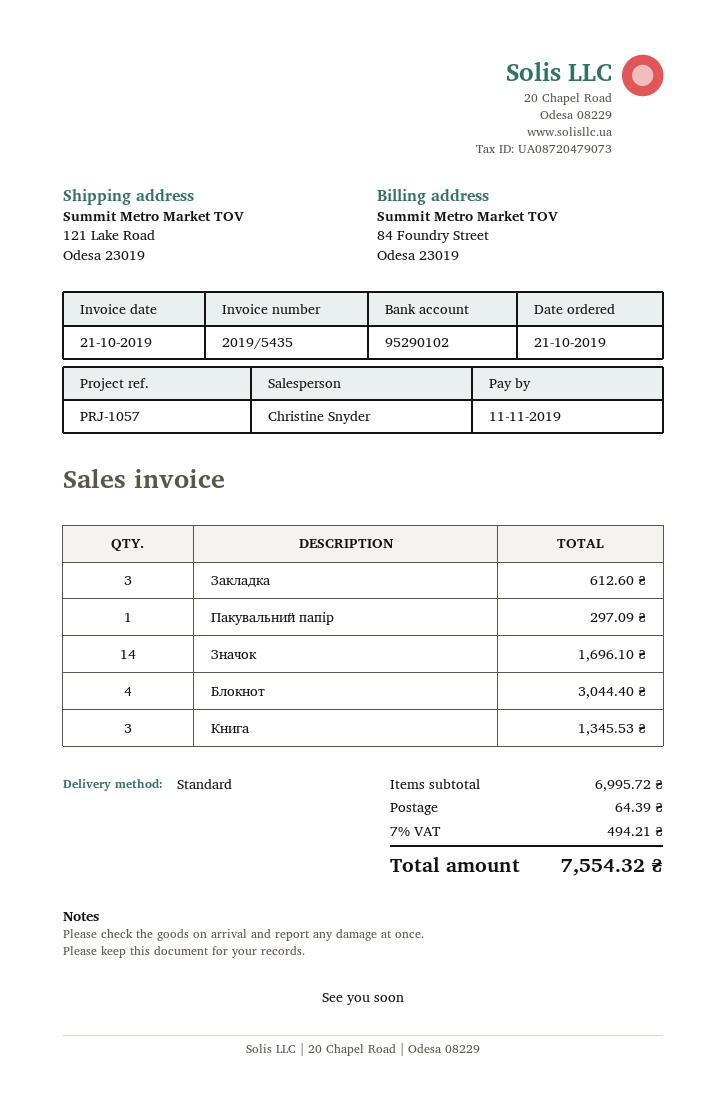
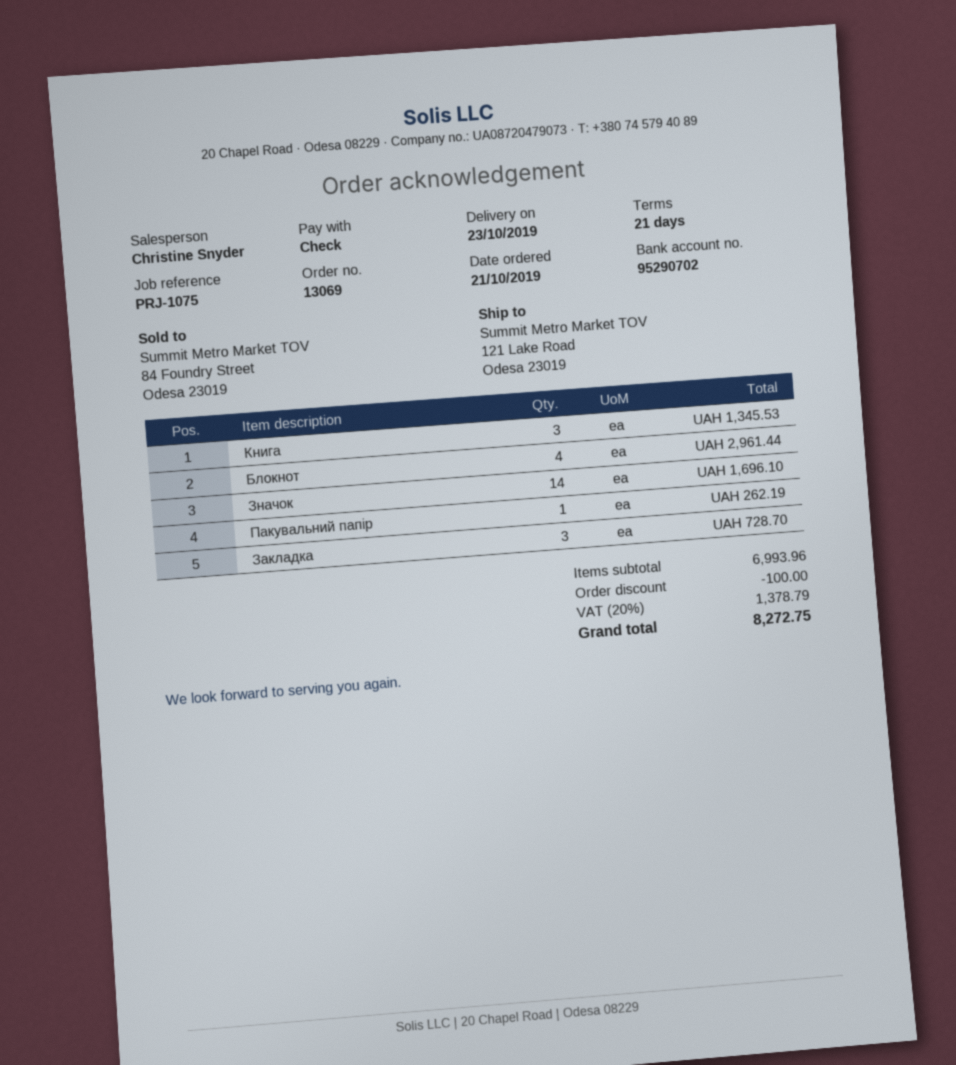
reference: PRJ-1057 -> PRJ-1075
bank account: 95290102 -> 95290702
Закладка: 3 for 612.60 -> 3 for 728.70
Пакувальний папір: 1 for 297.09 -> 1 for 262.19
Блокнот: 4 for 3044.40 -> 4 for 2961.44
subtotal: 6995.72 -> 6993.96
discount: none -> 100.00
shipping: 64.39 -> none
tax: 7% = 494.21 -> 20% = 1378.79
total: 7554.32 -> 8272.75

